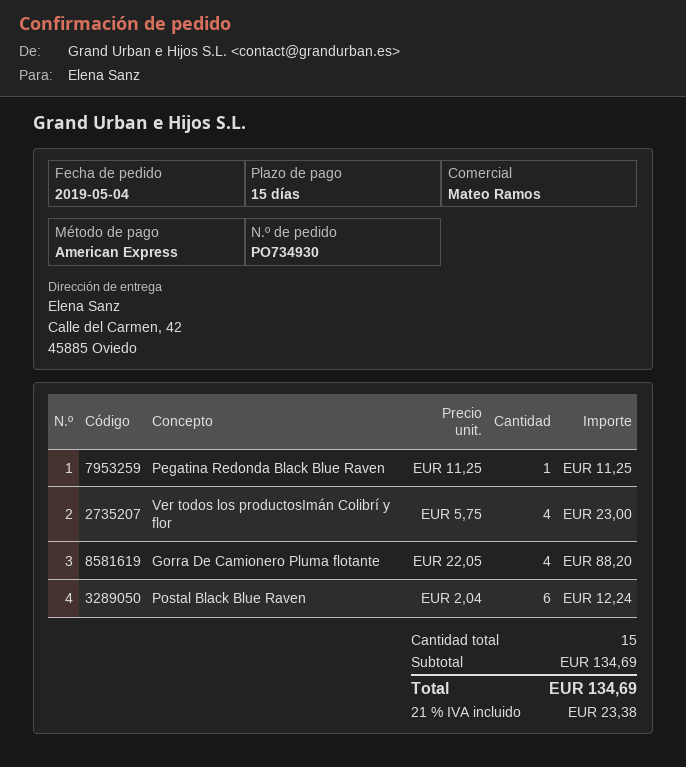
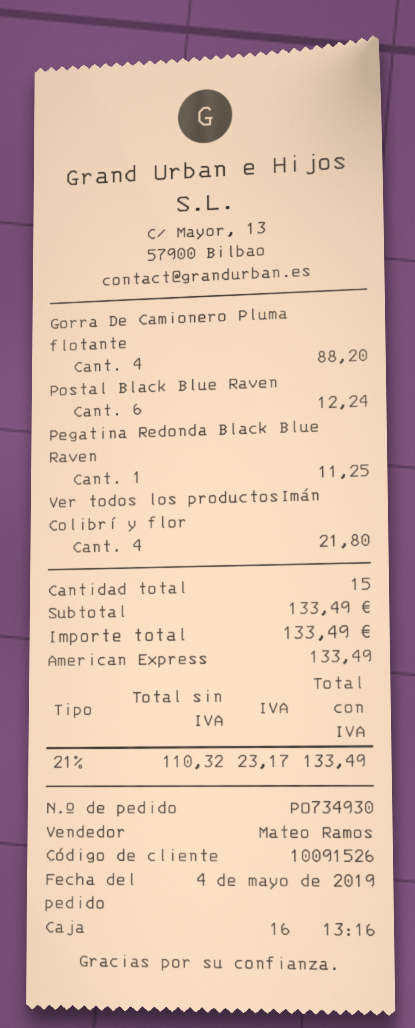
Ver todos los productosImán Colibrí y flor: 4 for 23.00 -> 4 for 21.80
subtotal: 134.69 -> 133.49
tax: 21% = 23.38 -> 21% = 23.17
total: 134.69 -> 133.49

